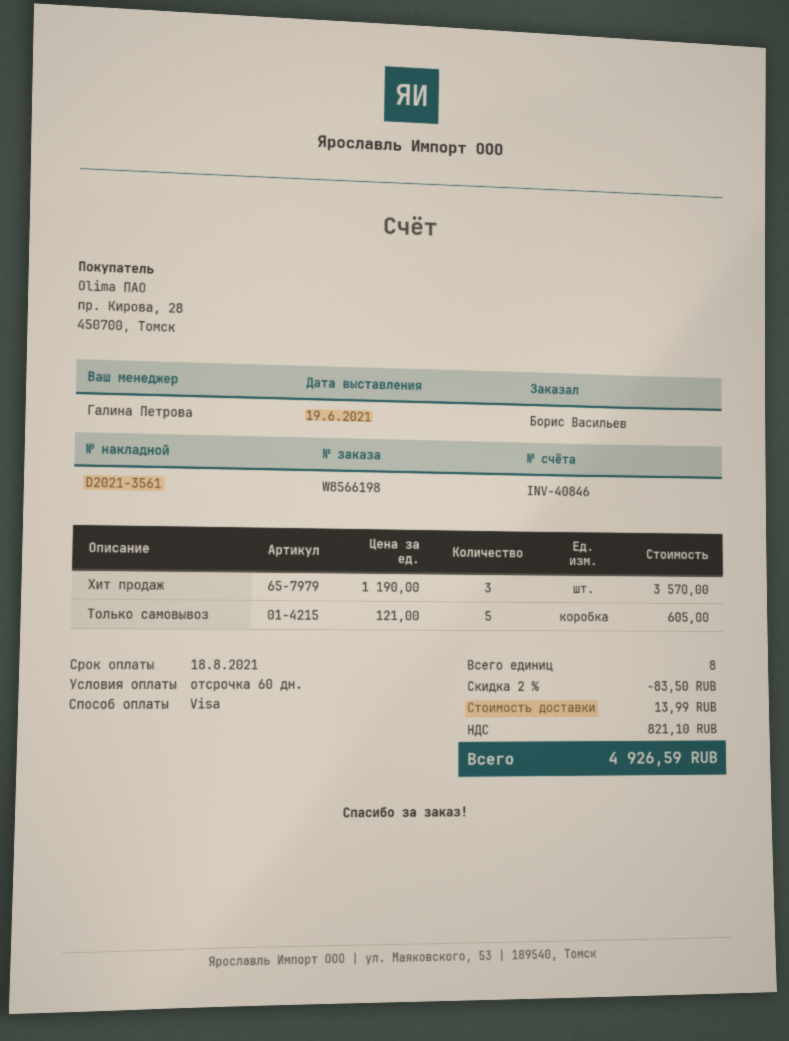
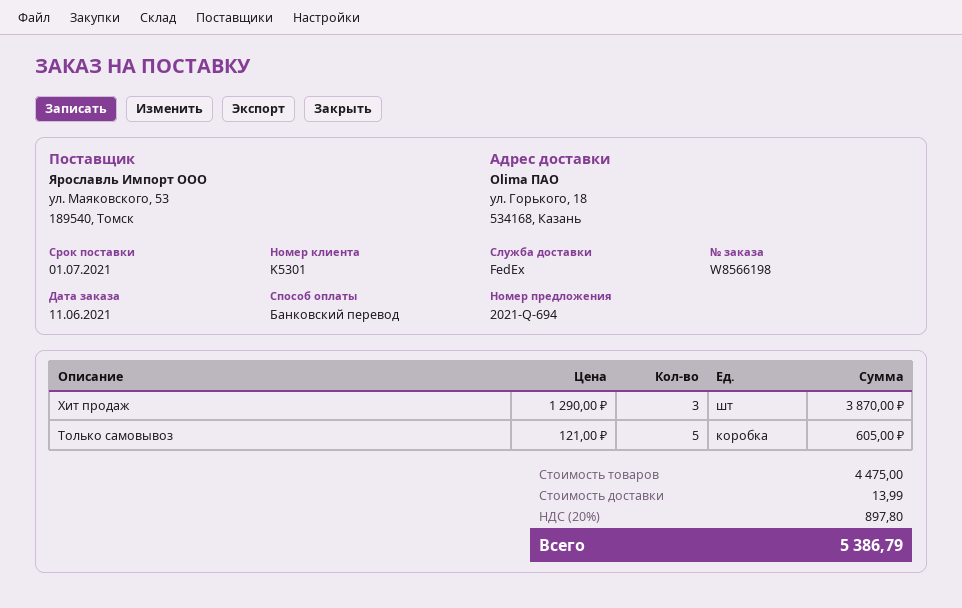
payment method: Visa -> bank transfer
Хит продаж: 3 x 1190.00 = 3570.00 -> 3 x 1290.00 = 3870.00
discount: 2% = 83.50 -> none
tax: 821.10 -> 897.80
total: 4926.59 -> 5386.79

